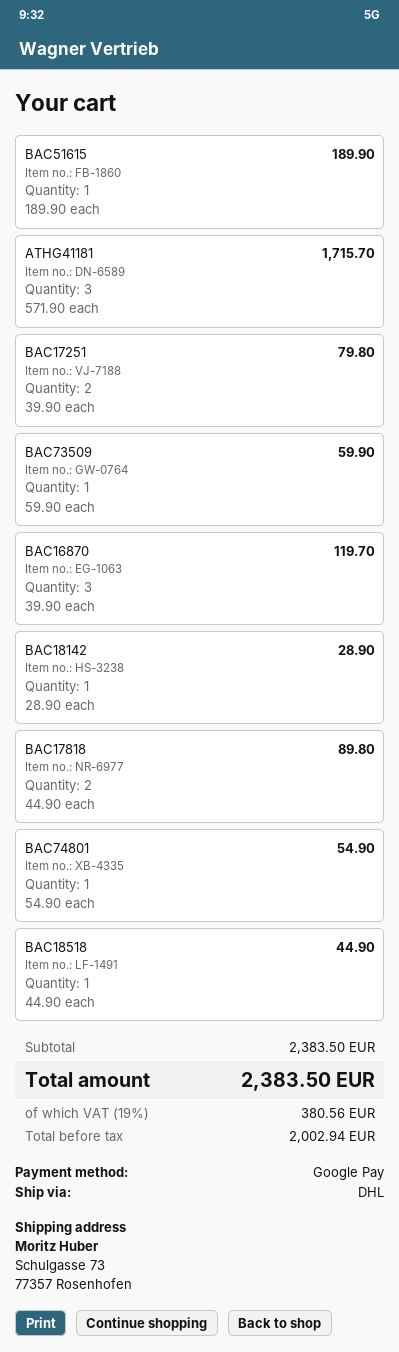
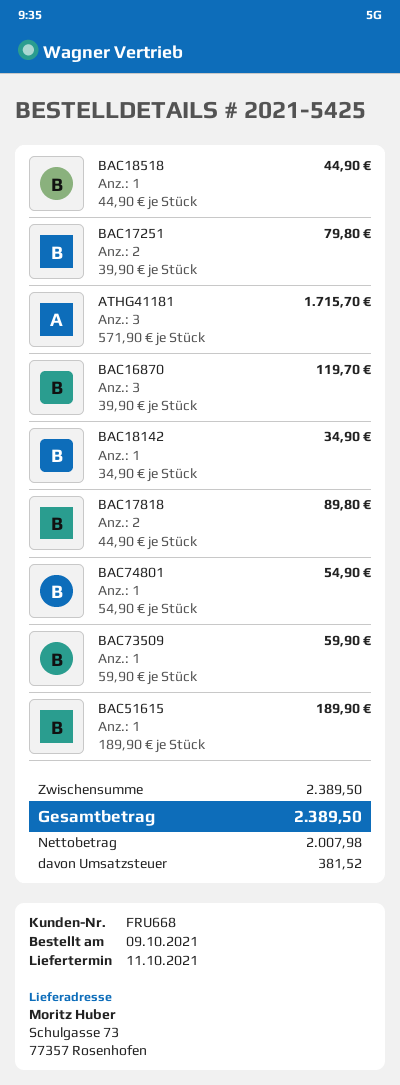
BAC18142: 1 x 28.90 = 28.90 -> 1 x 34.90 = 34.90
subtotal: 2383.50 -> 2389.50
net: 2002.94 -> 2007.98
tax: 380.56 -> 381.52
total: 2383.50 -> 2389.50

